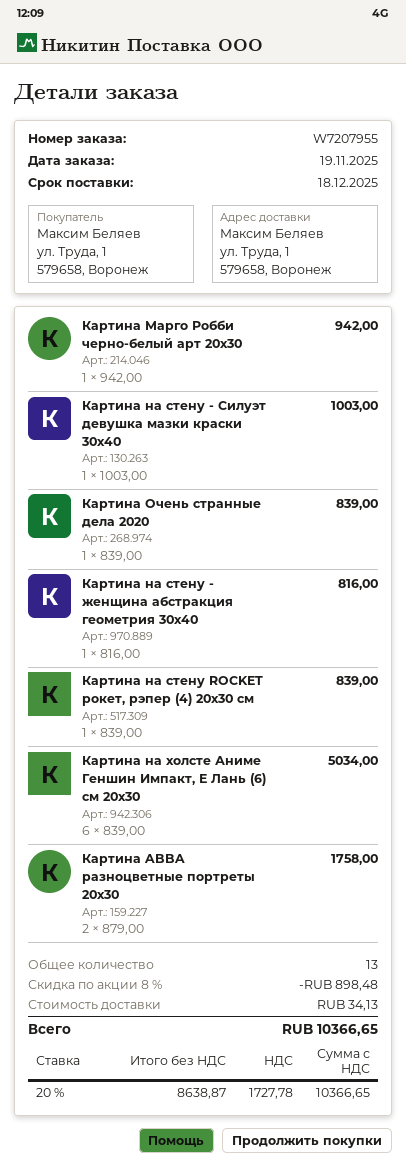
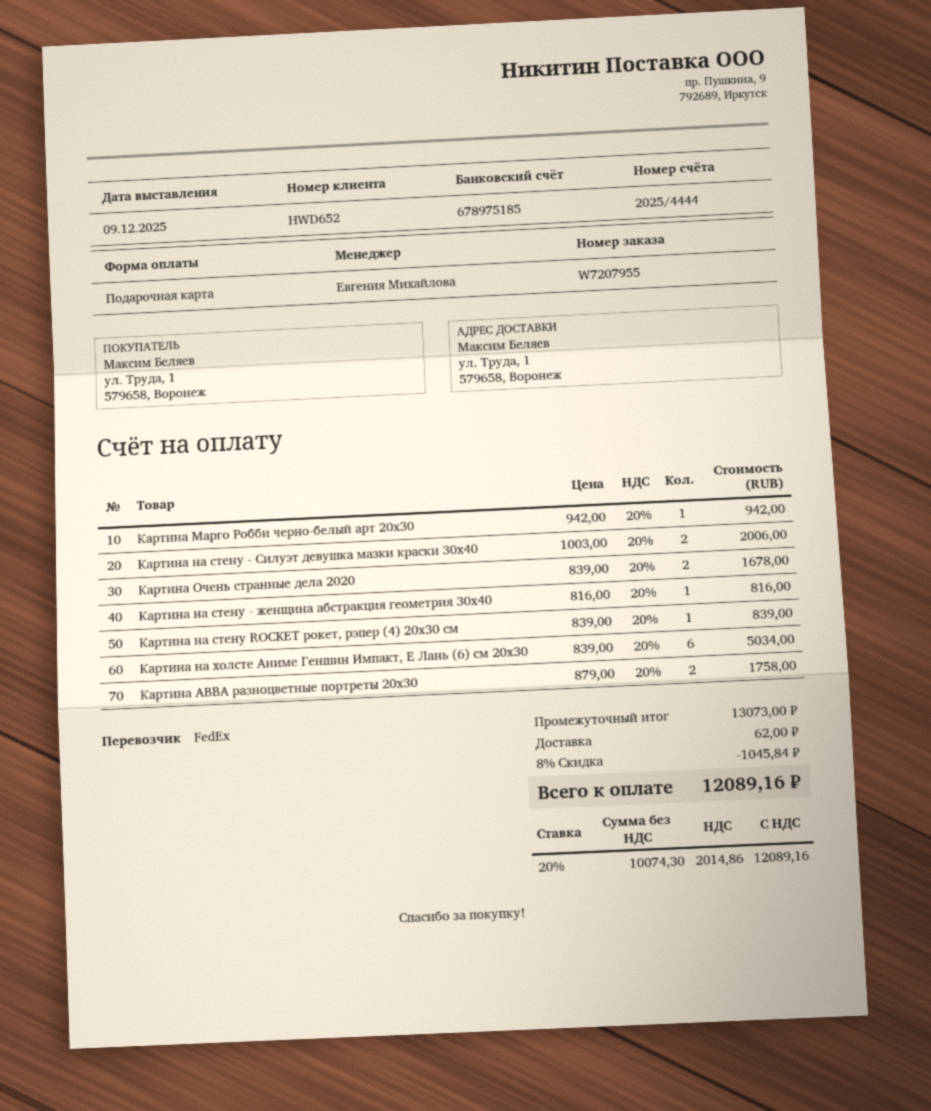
Картина на стену - Силуэт девушка мазки краски 30х40: 1 x 1003.00 = 1003.00 -> 2 x 1003.00 = 2006.00
Картина Очень странные дела 2020: 1 x 839.00 = 839.00 -> 2 x 839.00 = 1678.00
discount: 8% = 898.48 -> 8% = 1045.84
shipping: 34.13 -> 62.00
net: 8638.87 -> 10074.30
tax: 20% = 1727.78 -> 20% = 2014.86
total: 10366.65 -> 12089.16

